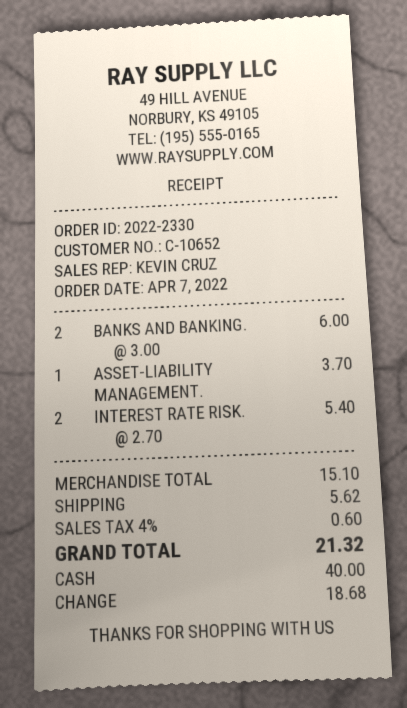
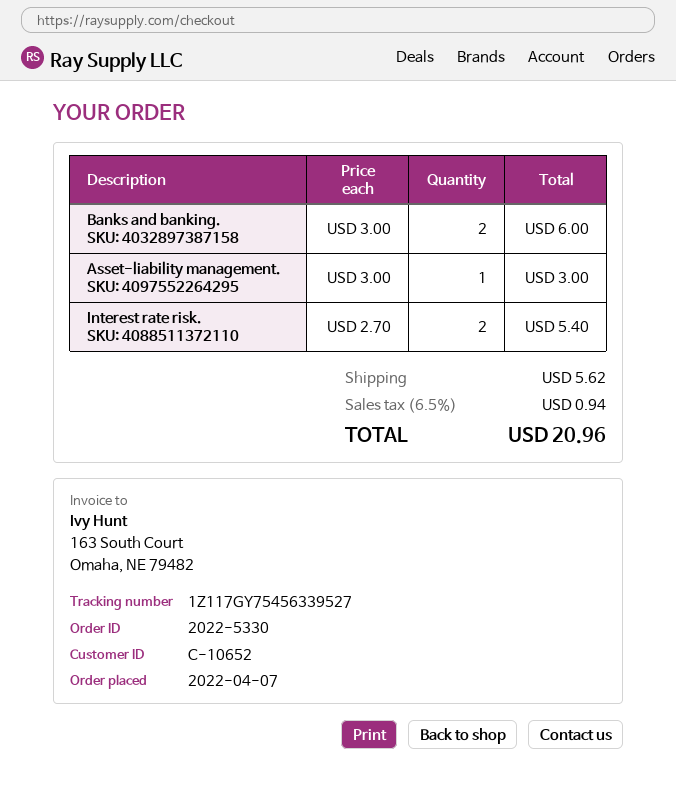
order number: 2022-2330 -> 2022-5330
ASSET-LIABILITY MANAGEMENT.: 1 x 3.70 = 3.70 -> 1 x 3.00 = 3.00
tax: 4% = 0.60 -> 6.5% = 0.94
total: 21.32 -> 20.96

